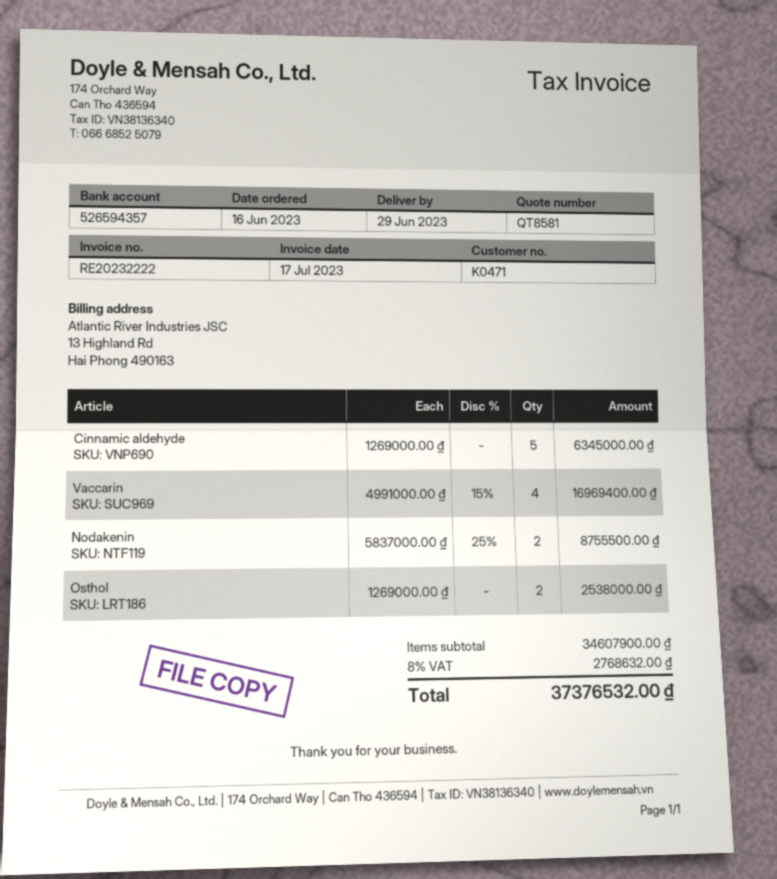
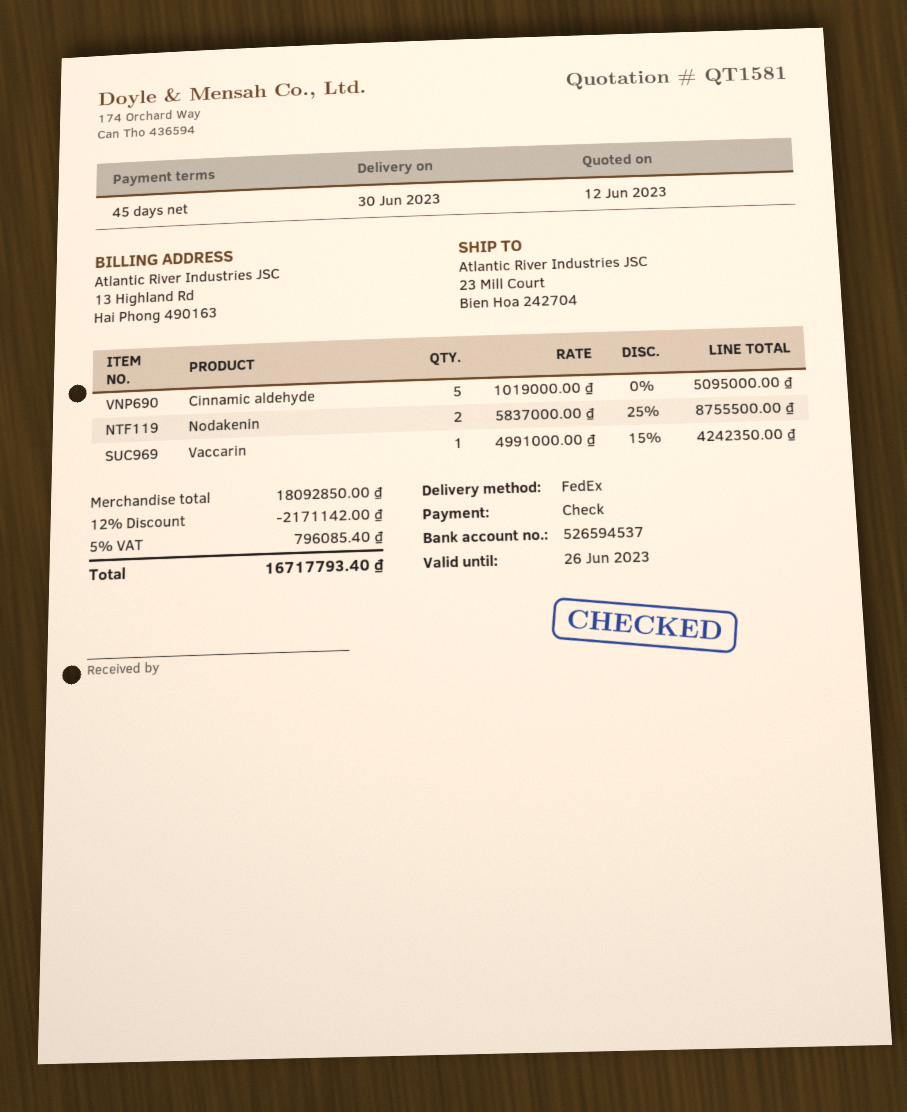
quote number: QT8581 -> QT1581
delivery date: 2023-06-29 -> 2023-06-30
bank account: 526594357 -> 526594537
Cinnamic aldehyde: 5 x 1269000.00 = 6345000.00 -> 5 x 1019000.00 = 5095000.00
Vaccarin: 4 x 4991000.00 - 15% = 16969400.00 -> 1 x 4991000.00 - 15% = 4242350.00
Osthol: 2 x 1269000.00 = 2538000.00 -> none
subtotal: 34607900.00 -> 18092850.00
discount: none -> 12% = 2171142.00
tax: 8% = 2768632.00 -> 5% = 796085.40
total: 37376532.00 -> 16717793.40

